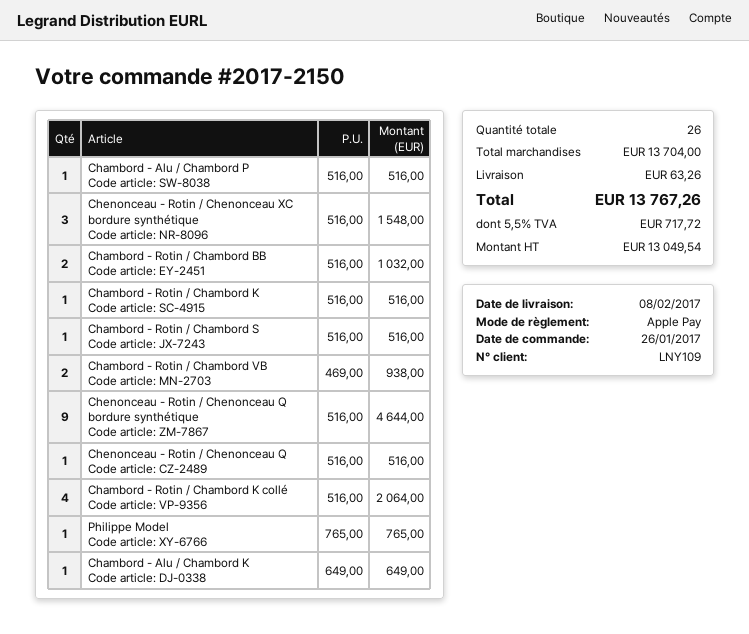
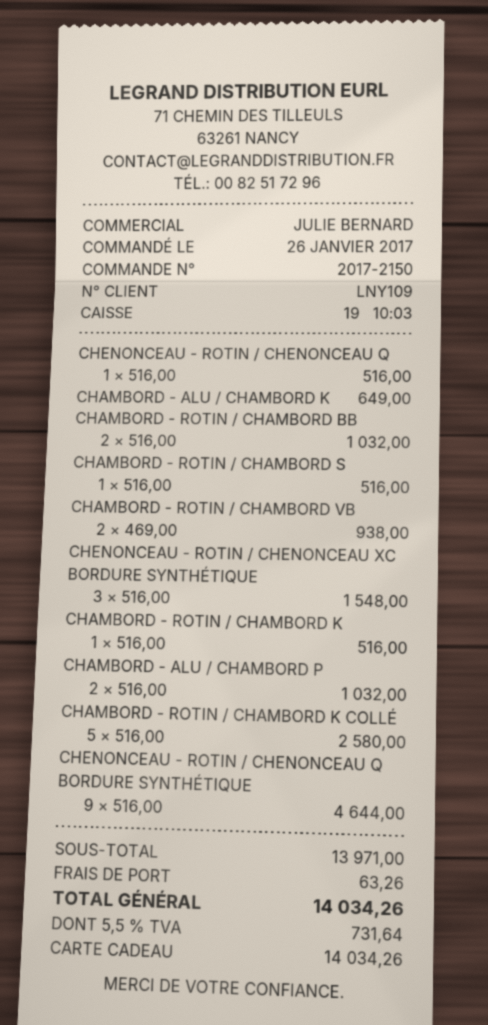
payment method: Apple Pay -> gift card
Chambord - Alu / Chambord P: 1 x 516.00 = 516.00 -> 2 x 516.00 = 1032.00
Chambord - Rotin / Chambord K collé: 4 x 516.00 = 2064.00 -> 5 x 516.00 = 2580.00
Philippe Model: 1 x 765.00 = 765.00 -> none
subtotal: 13704.00 -> 13971.00
tax: 5.5% = 717.72 -> 5.5% = 731.64
total: 13767.26 -> 14034.26

